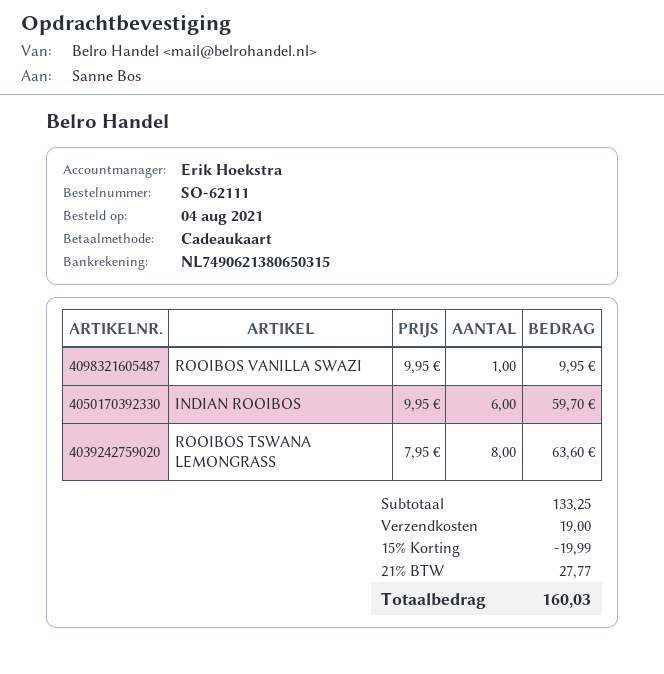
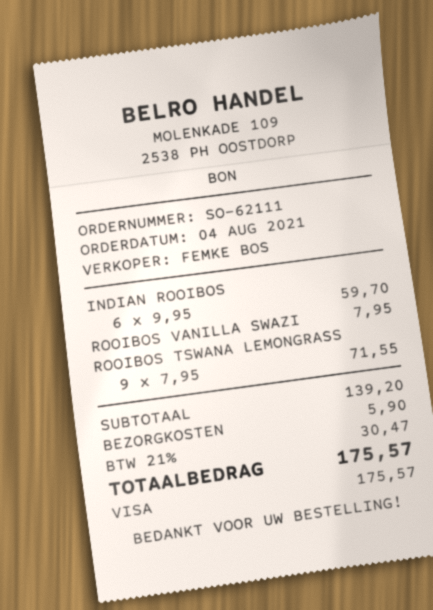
sales rep: Erik Hoekstra -> FEMKE BOS
payment method: gift card -> Visa
ROOIBOS VANILLA SWAZI: 1 x 9.95 = 9.95 -> 1 x 7.95 = 7.95
ROOIBOS TSWANA LEMONGRASS: 8 x 7.95 = 63.60 -> 9 x 7.95 = 71.55
subtotal: 133.25 -> 139.20
discount: 15% = 19.99 -> none
shipping: 19.00 -> 5.90
tax: 21% = 27.77 -> 21% = 30.47
total: 160.03 -> 175.57

